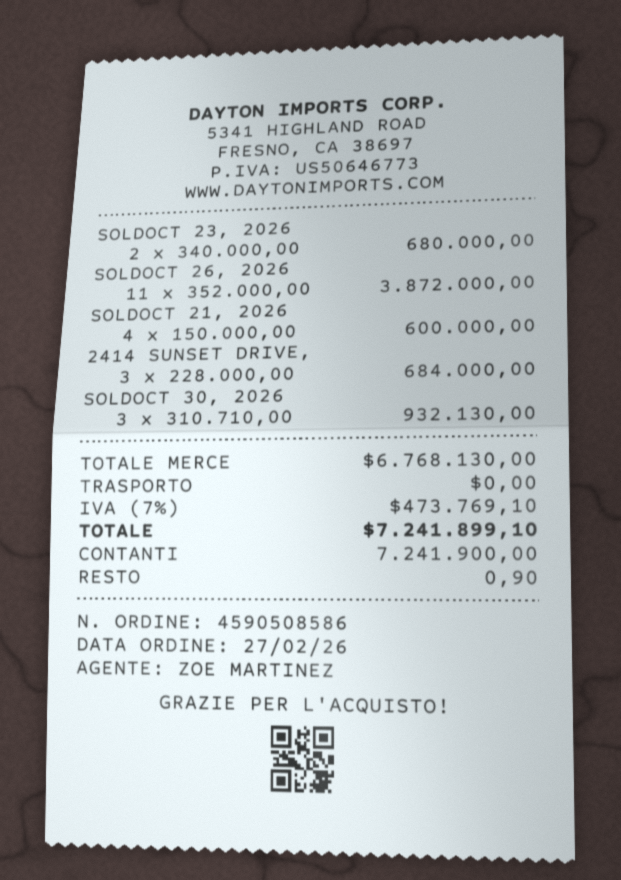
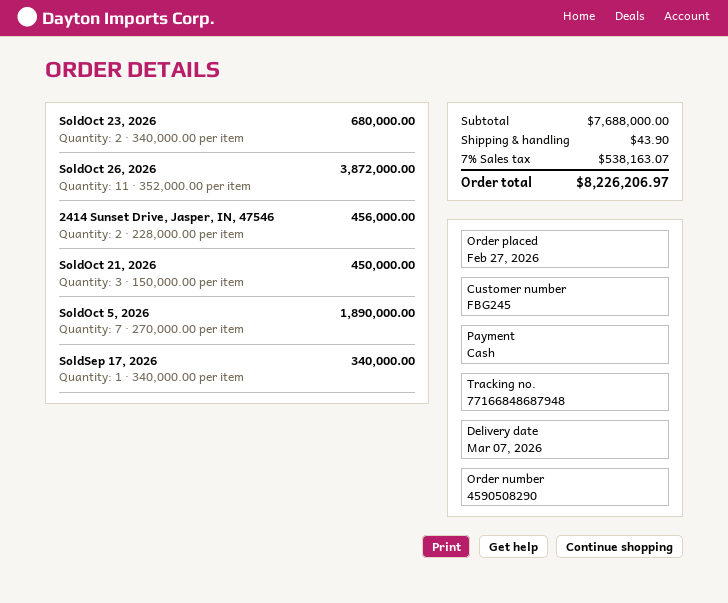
order number: 4590508586 -> 4590508290
SOLDOCT 21, 2026: 4 x 150000.00 = 600000.00 -> 3 x 150000.00 = 450000.00
2414 SUNSET DRIVE,: 3 x 228000.00 = 684000.00 -> 2 x 228000.00 = 456000.00
SOLDOCT 30, 2026: 3 x 310710.00 = 932130.00 -> none
SoldOct 5, 2026: none -> 7 x 270000.00 = 1890000.00
SoldSep 17, 2026: none -> 1 x 340000.00 = 340000.00
subtotal: 6768130.00 -> 7688000.00
shipping: 0.00 -> 43.90
tax: 7% = 473769.10 -> 7% = 538163.07
total: 7241899.10 -> 8226206.97

